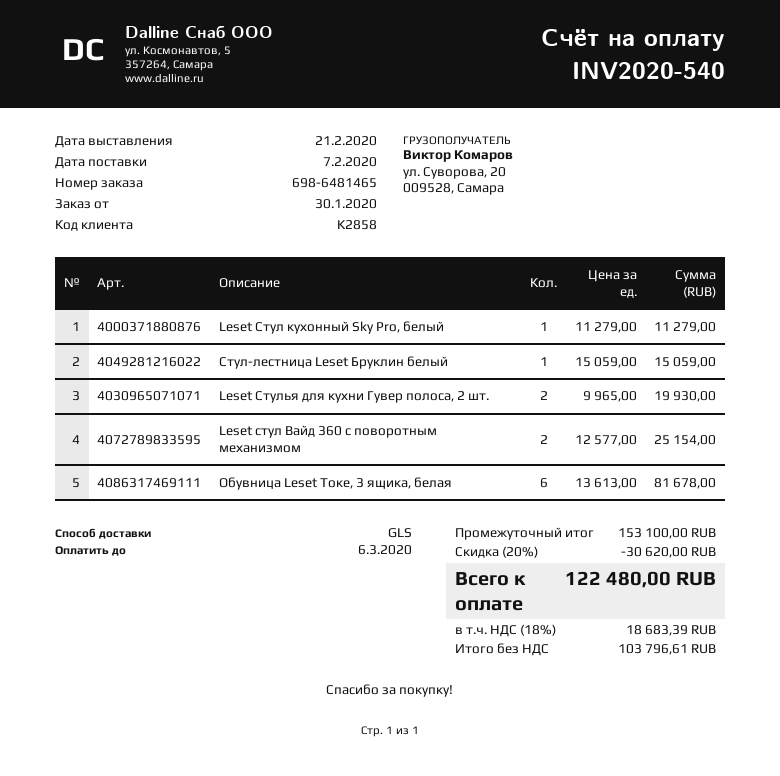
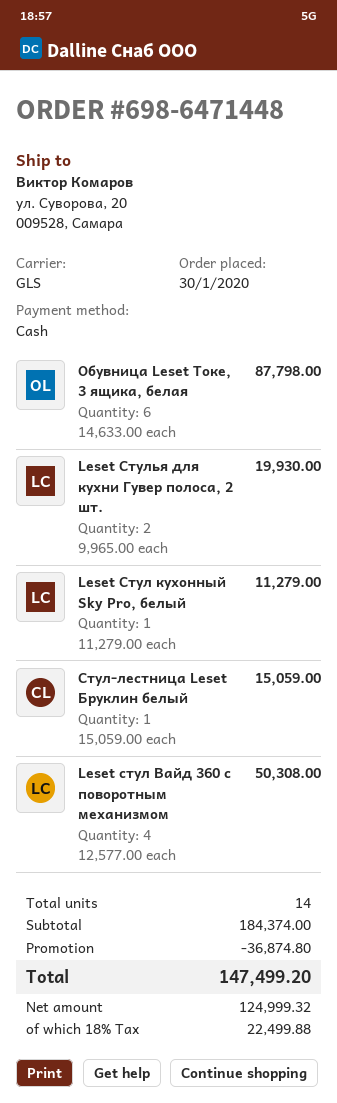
order number: 698-6481465 -> 698-6471448
Leset стул Вайд 360 с поворотным механизмом: 2 x 12577.00 = 25154.00 -> 4 x 12577.00 = 50308.00
Обувница Leset Токе, 3 ящика, белая: 6 x 13613.00 = 81678.00 -> 6 x 14633.00 = 87798.00
subtotal: 153100.00 -> 184374.00
discount: 30620.00 -> 36874.80
net: 103796.61 -> 124999.32
tax: 18% = 18683.39 -> 18% = 22499.88
total: 122480.00 -> 147499.20

